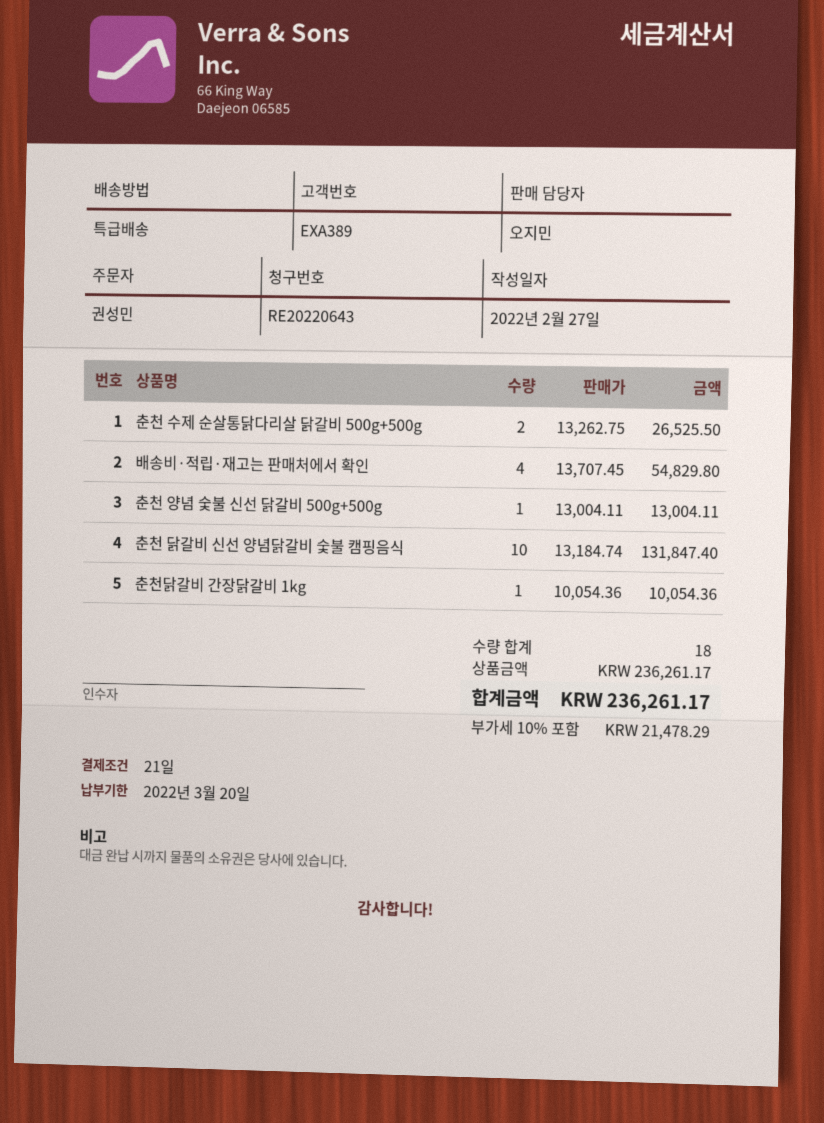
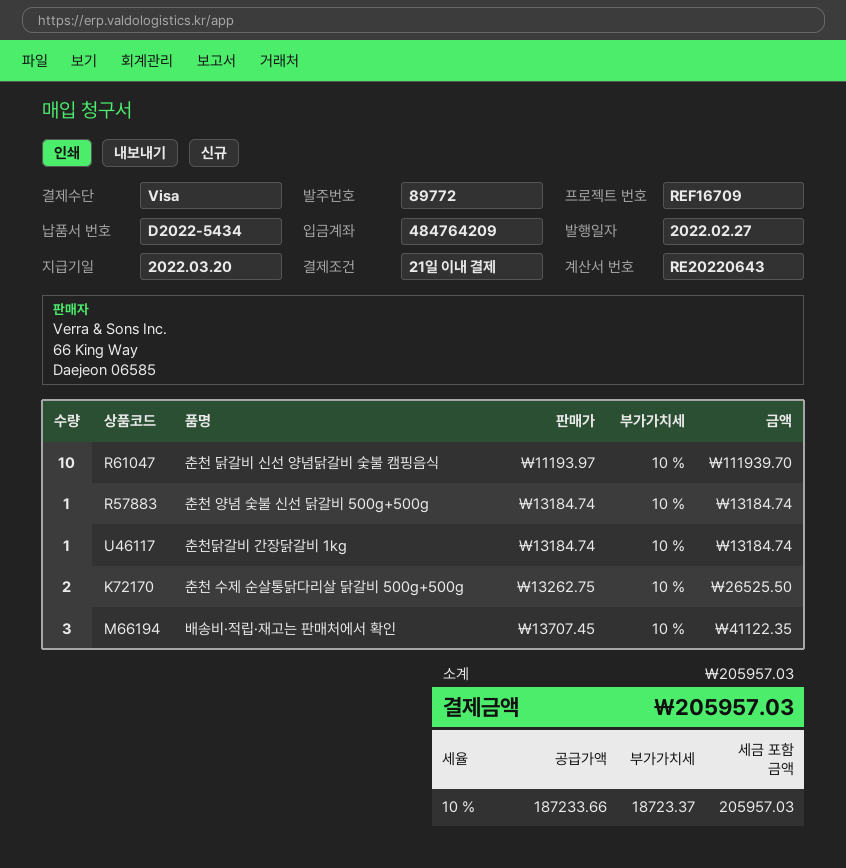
배송비·적립·재고는 판매처에서 확인: 4 x 13707.45 = 54829.80 -> 3 x 13707.45 = 41122.35
춘천 양념 숯불 신선 닭갈비 500g+500g: 1 x 13004.11 = 13004.11 -> 1 x 13184.74 = 13184.74
춘천 닭갈비 신선 양념닭갈비 숯불 캠핑음식: 10 x 13184.74 = 131847.40 -> 10 x 11193.97 = 111939.70
춘천닭갈비 간장닭갈비 1kg: 1 x 10054.36 = 10054.36 -> 1 x 13184.74 = 13184.74
subtotal: 236261.17 -> 205957.03
tax: 10% = 21478.29 -> 10% = 18723.37
total: 236261.17 -> 205957.03

